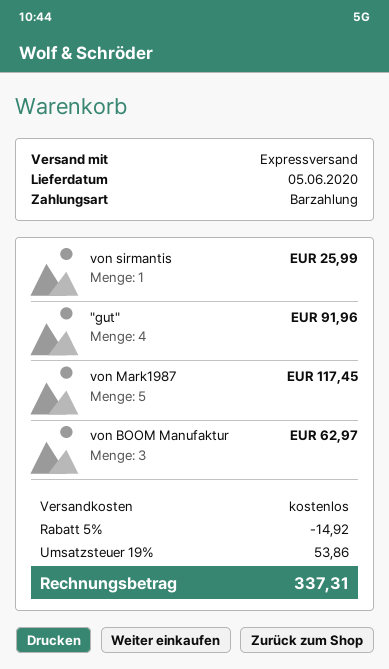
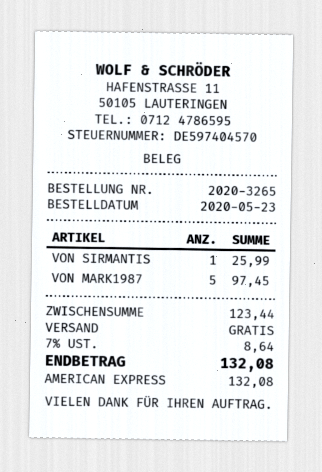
payment method: cash -> American Express
"gut": 4 for 91.96 -> none
von Mark1987: 5 for 117.45 -> 5 for 97.45
von BOOM Manufaktur: 3 for 62.97 -> none
discount: 5% = 14.92 -> none
tax: 19% = 53.86 -> 7% = 8.64
total: 337.31 -> 132.08

